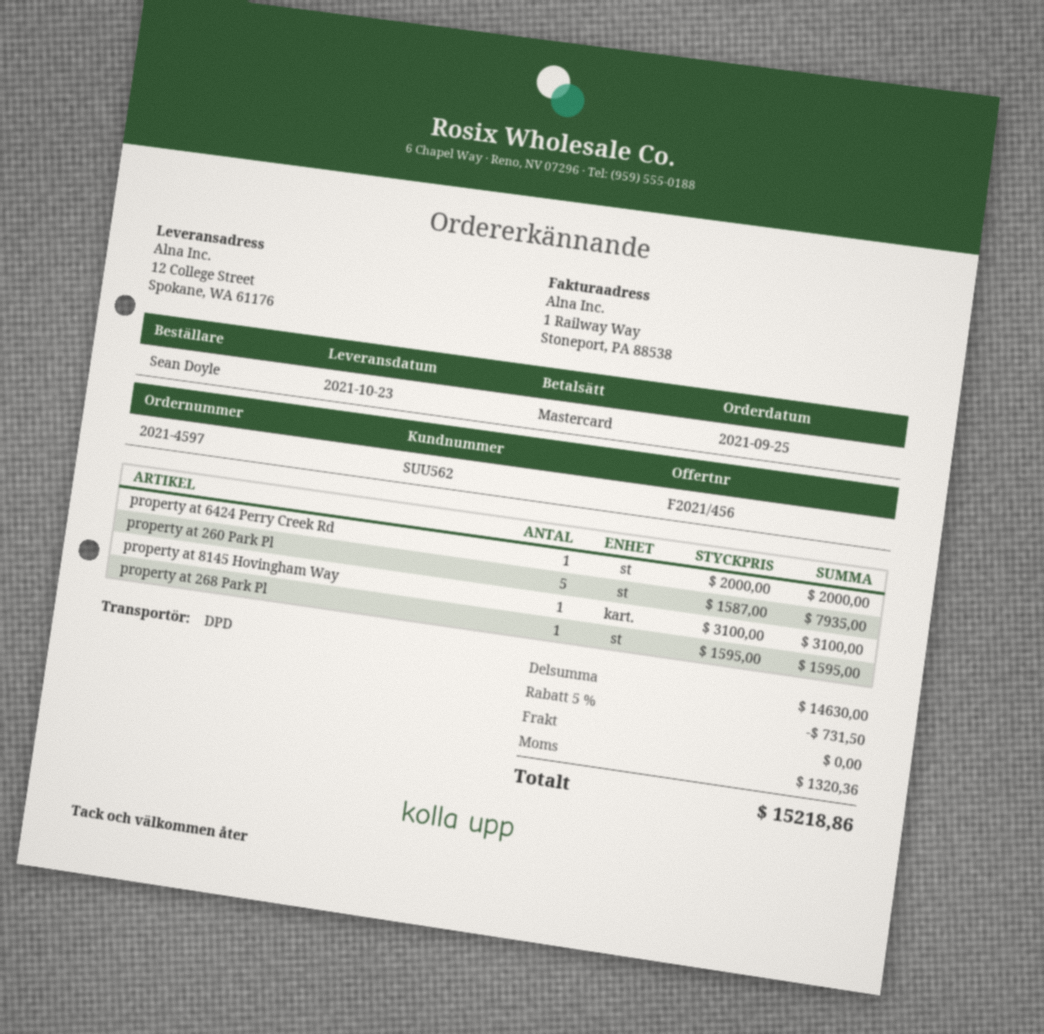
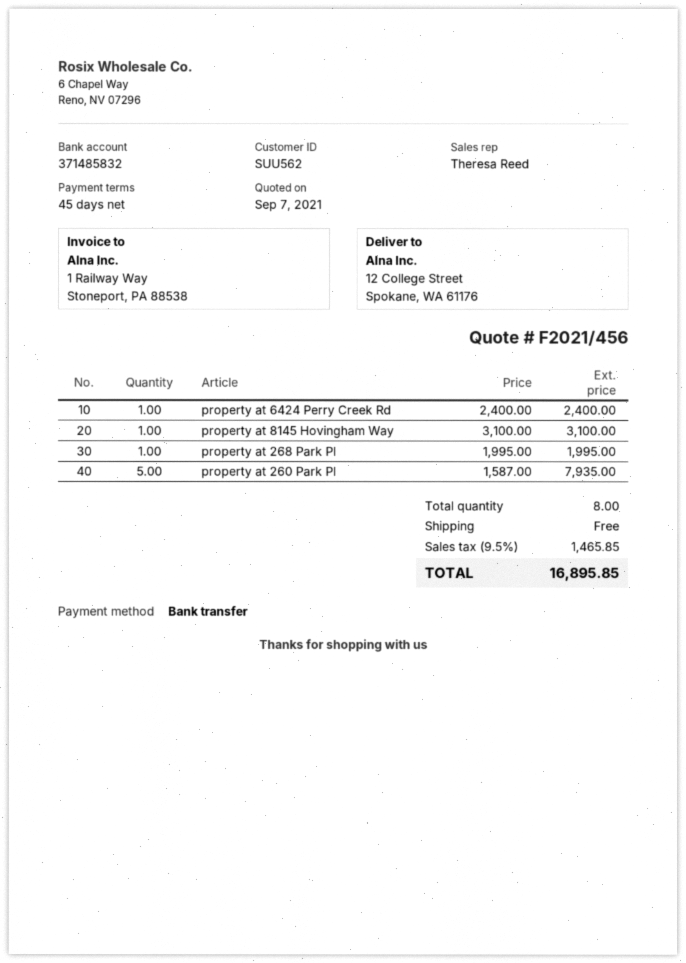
payment method: Mastercard -> bank transfer
property at 6424 Perry Creek Rd: 1 x 2000.00 = 2000.00 -> 1 x 2400.00 = 2400.00
property at 268 Park Pl: 1 x 1595.00 = 1595.00 -> 1 x 1995.00 = 1995.00
discount: 5% = 731.50 -> none
tax: 1320.36 -> 1465.85
total: 15218.86 -> 16895.85

